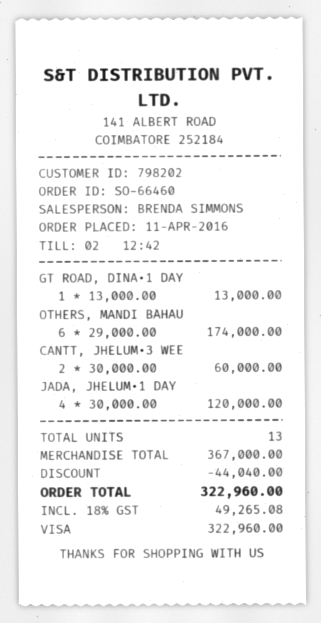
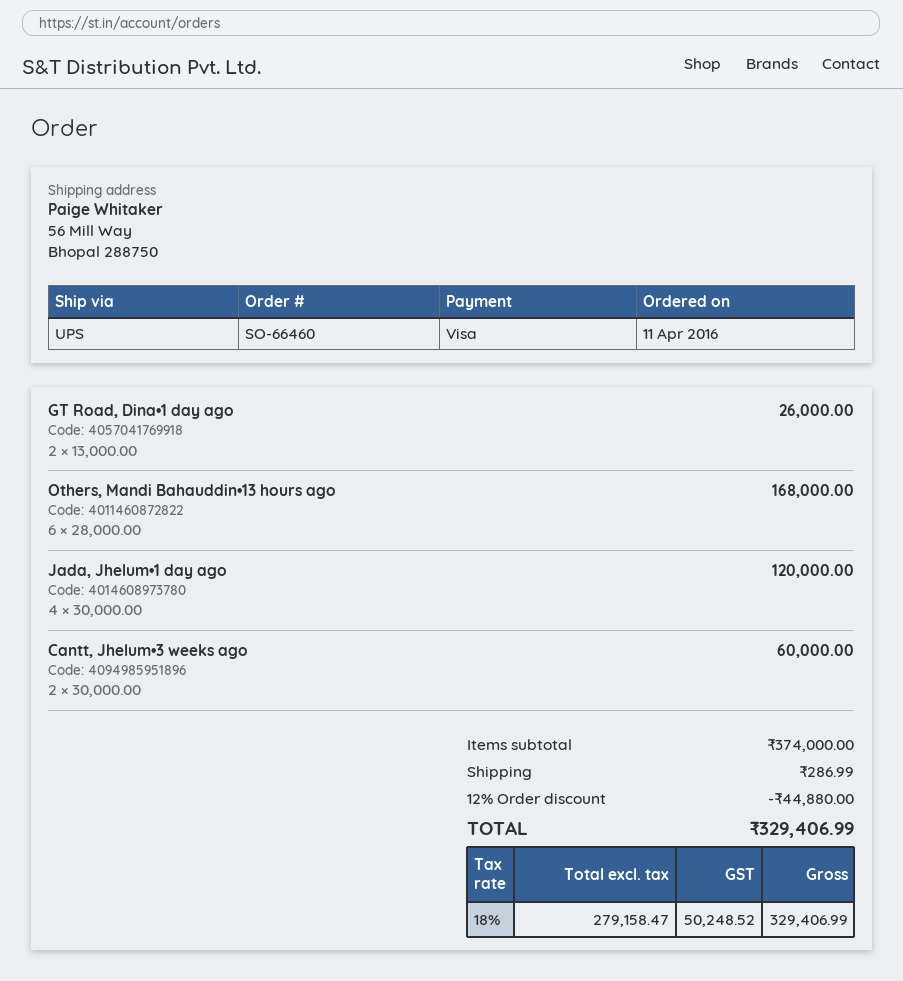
GT ROAD, DINA•1 DAY: 1 x 13000.00 = 13000.00 -> 2 x 13000.00 = 26000.00
OTHERS, MANDI BAHAU: 6 x 29000.00 = 174000.00 -> 6 x 28000.00 = 168000.00
subtotal: 367000.00 -> 374000.00
discount: 44040.00 -> 44880.00
shipping: none -> 286.99
tax: 18% = 49265.08 -> 18% = 50248.52
total: 322960.00 -> 329406.99

